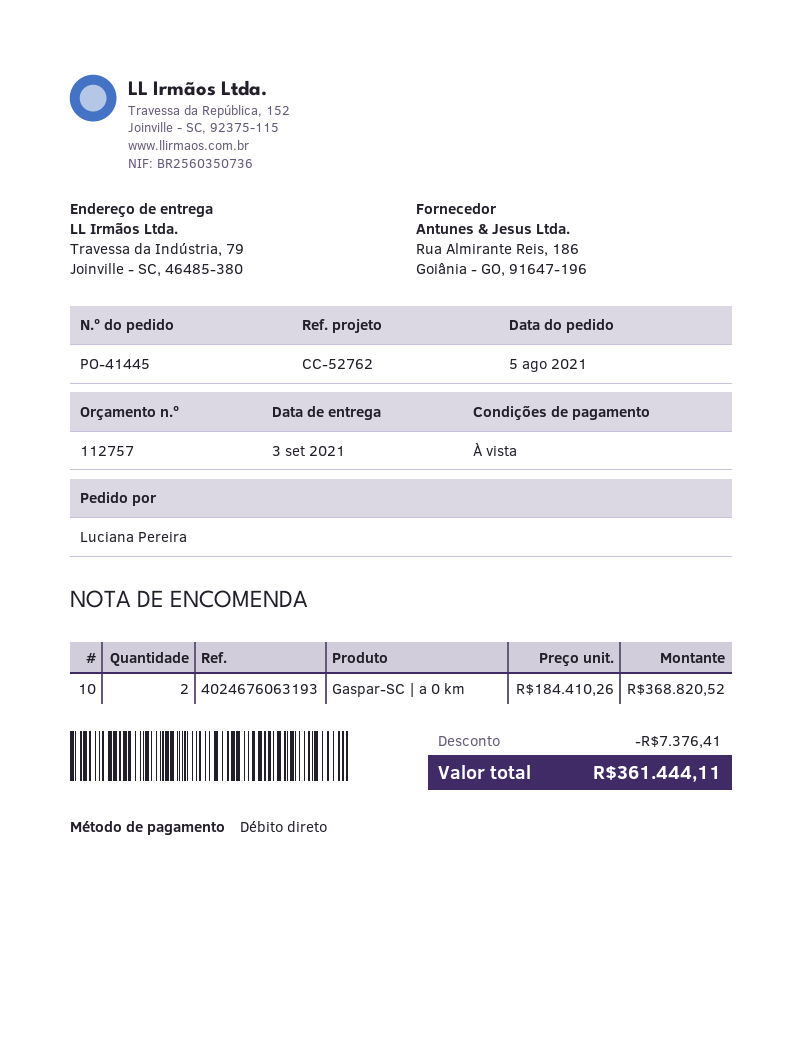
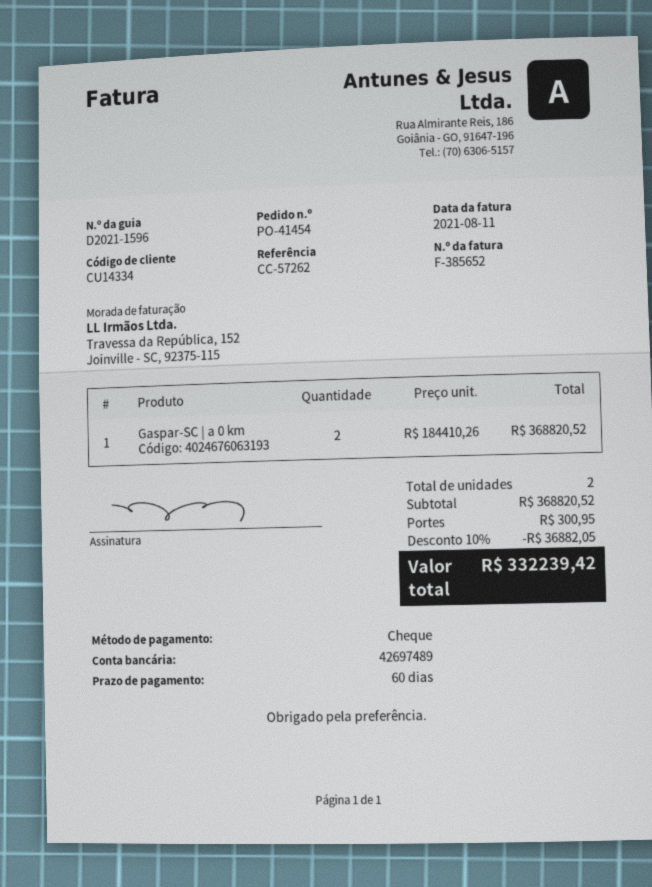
order number: PO-41445 -> PO-41454
payment terms: on receipt -> 60 days
reference: CC-52762 -> CC-57262
payment method: direct debit -> cheque
discount: 7376.41 -> 36882.05
shipping: none -> 300.95
total: 361444.11 -> 332239.42

